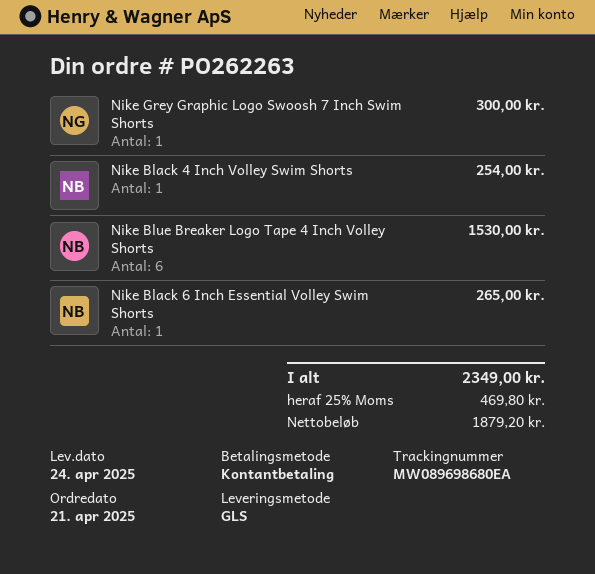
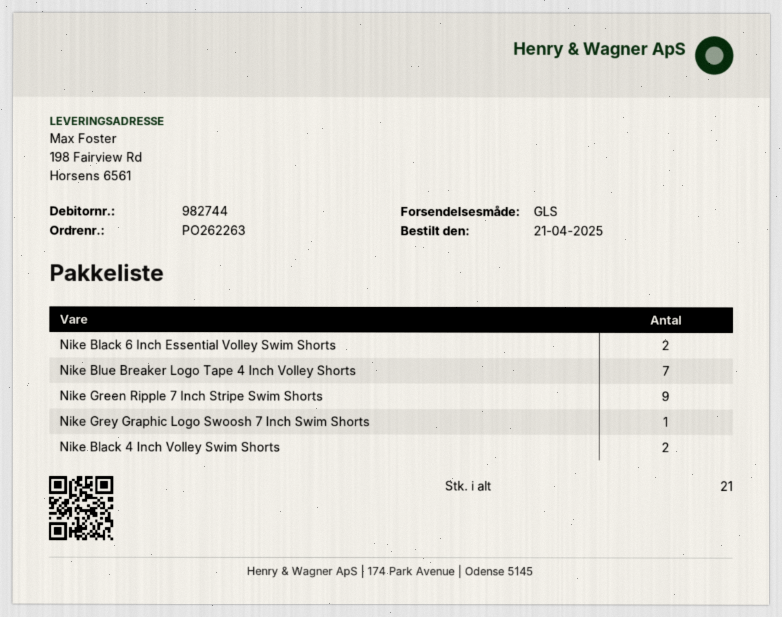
Nike Black 4 Inch Volley Swim Shorts: 1 -> 2
Nike Blue Breaker Logo Tape 4 Inch Volley Shorts: 6 -> 7
Nike Black 6 Inch Essential Volley Swim Shorts: 1 -> 2
Nike Green Ripple 7 Inch Stripe Swim Shorts: none -> 9

